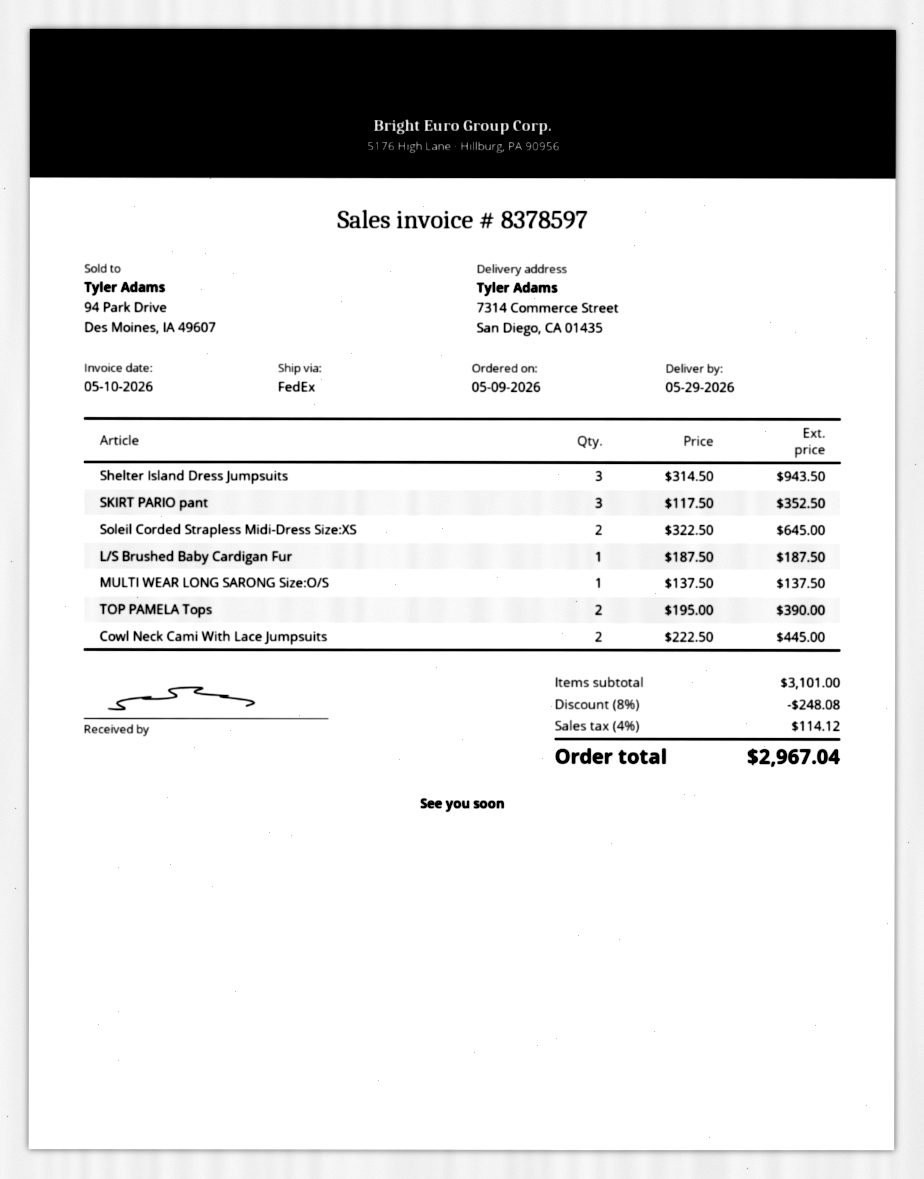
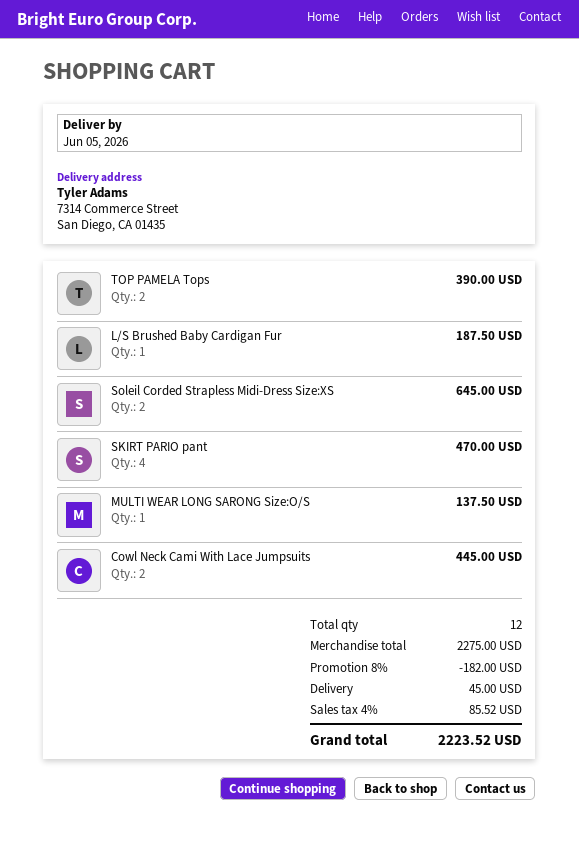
delivery date: 2026-05-29 -> 2026-06-05
Shelter Island Dress Jumpsuits: 3 for 943.50 -> none
SKIRT PARIO pant: 3 for 352.50 -> 4 for 470.00
subtotal: 3101.00 -> 2275.00
discount: 8% = 248.08 -> 8% = 182.00
shipping: none -> 45.00
tax: 4% = 114.12 -> 4% = 85.52
total: 2967.04 -> 2223.52

